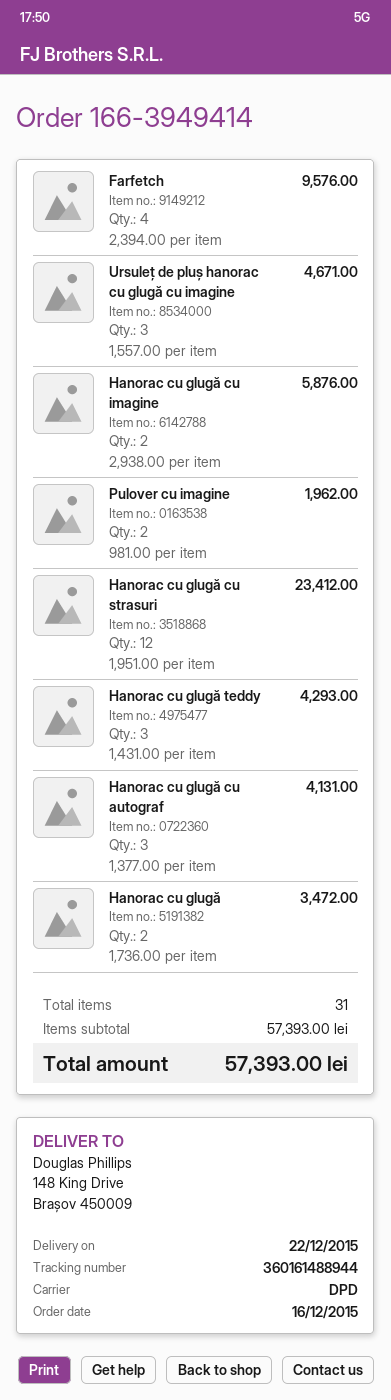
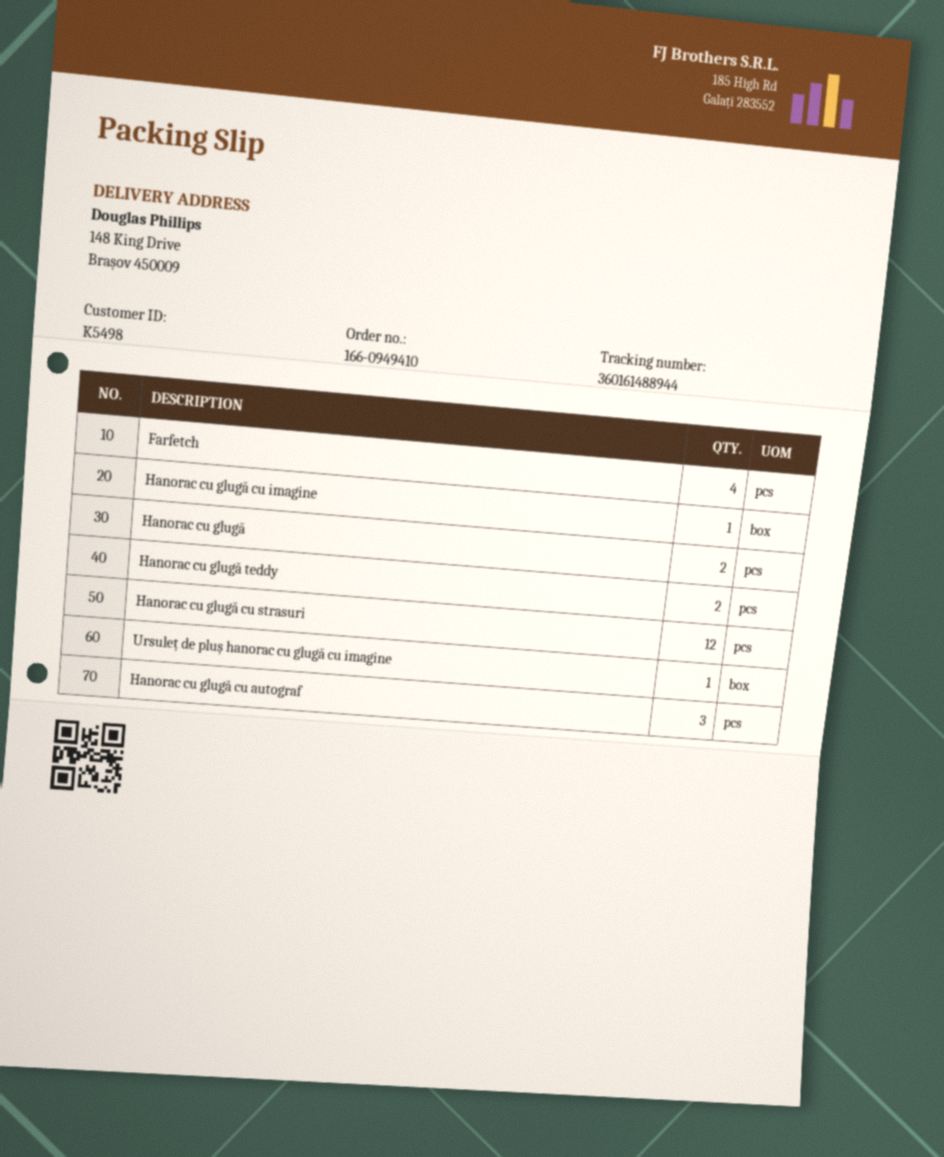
order number: 166-3949414 -> 166-0949410
Ursuleț de pluș hanorac cu glugă cu imagine: 3 -> 1
Hanorac cu glugă cu imagine: 2 -> 1
Pulover cu imagine: 2 -> none
Hanorac cu glugă teddy: 3 -> 2

